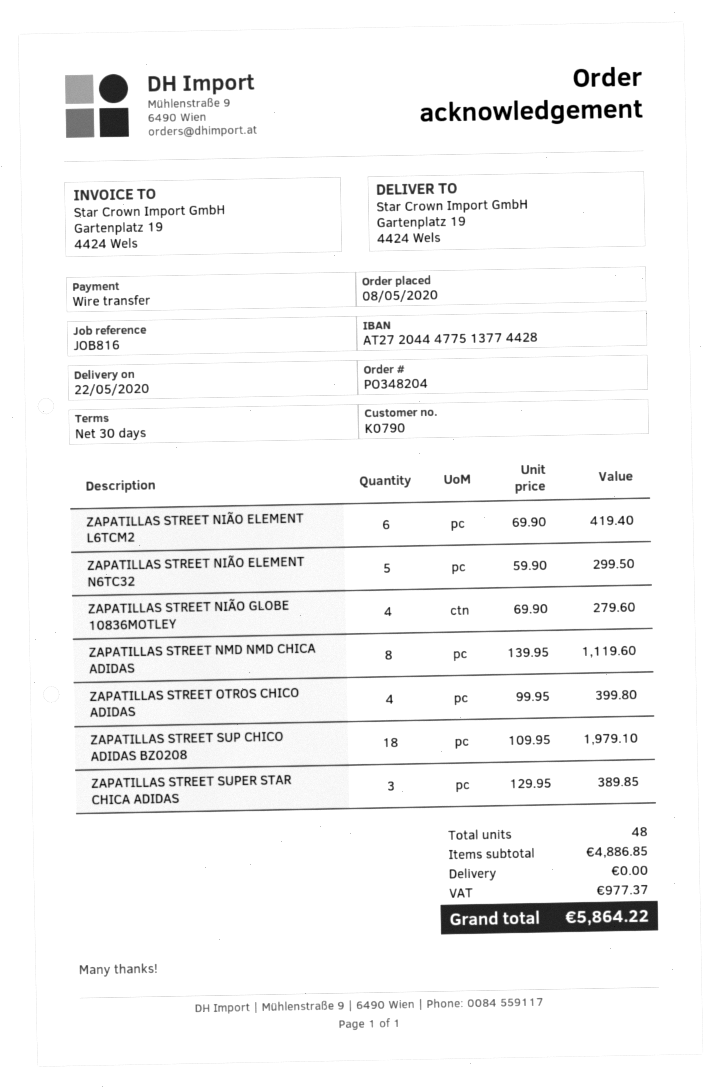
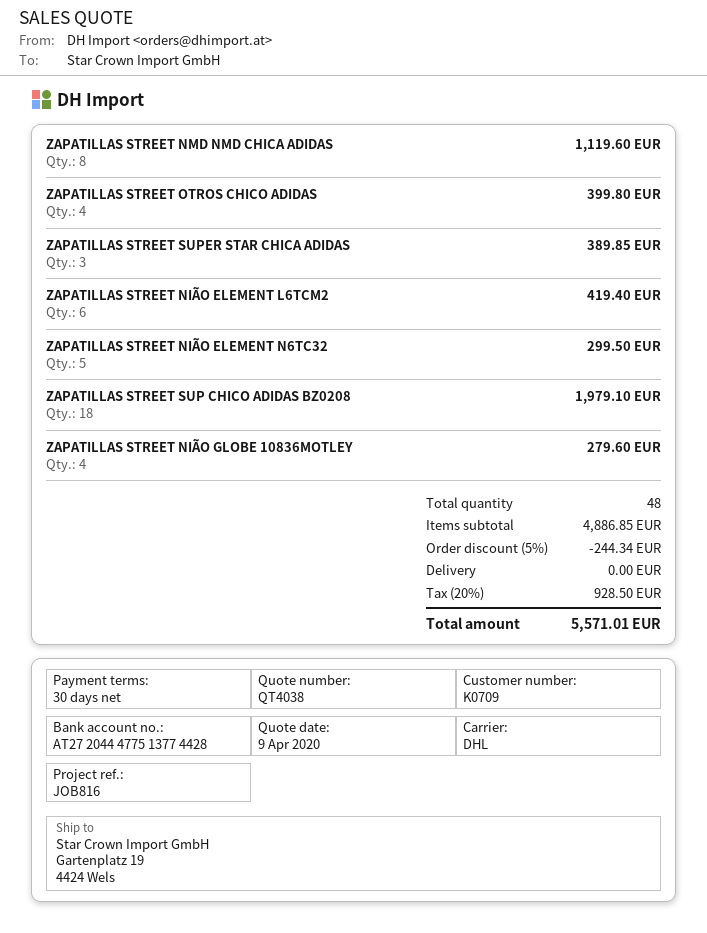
customer number: K0790 -> K0709
discount: none -> 5% = 244.34
tax: 977.37 -> 928.50
total: 5864.22 -> 5571.01

